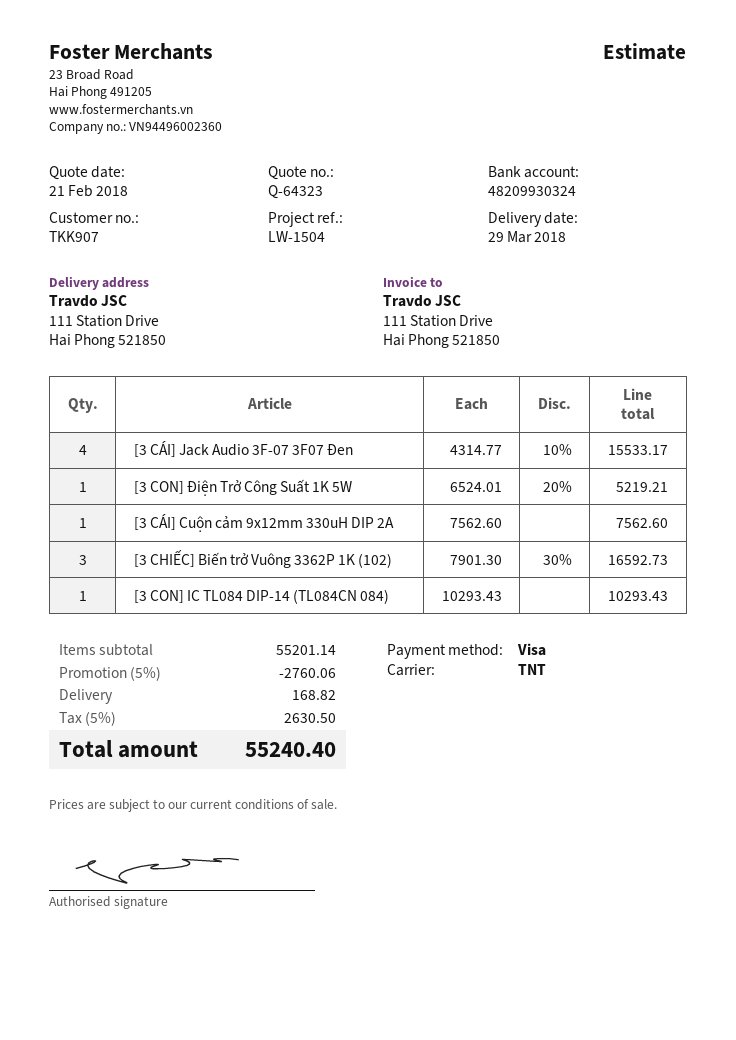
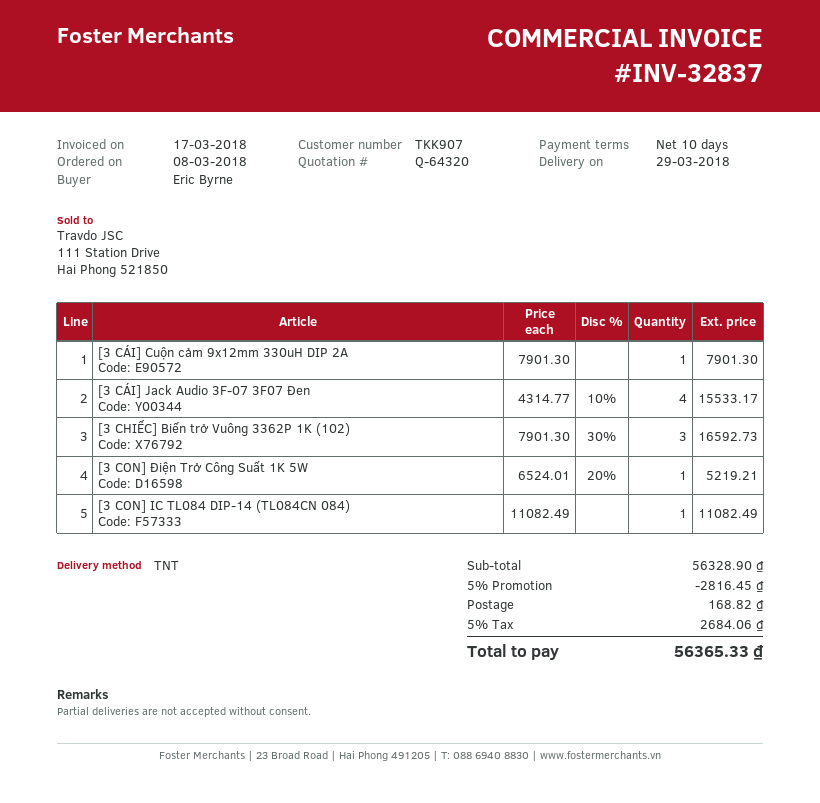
quote number: Q-64323 -> Q-64320
[3 CÁI] Cuộn cảm 9x12mm 330uH DIP 2A: 1 x 7562.60 = 7562.60 -> 1 x 7901.30 = 7901.30
[3 CON] IC TL084 DIP-14 (TL084CN 084): 1 x 10293.43 = 10293.43 -> 1 x 11082.49 = 11082.49
subtotal: 55201.14 -> 56328.90
discount: 5% = 2760.06 -> 5% = 2816.45
tax: 5% = 2630.50 -> 5% = 2684.06
total: 55240.40 -> 56365.33

